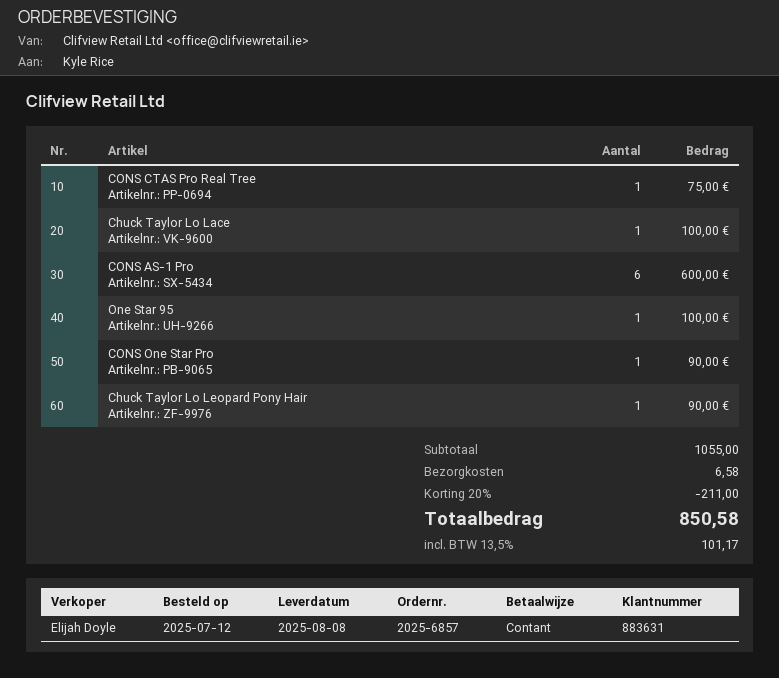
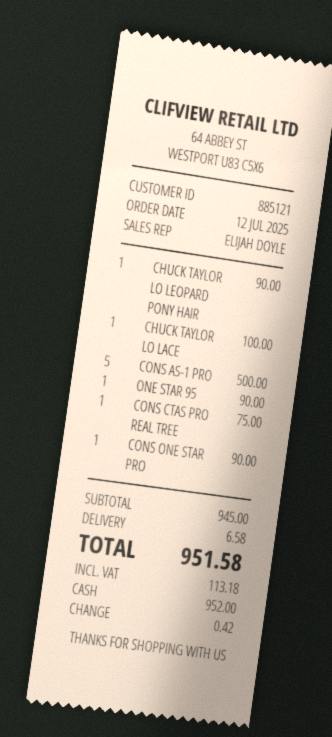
customer number: 883631 -> 885121
CONS AS-1 Pro: 6 for 600.00 -> 5 for 500.00
One Star 95: 1 for 100.00 -> 1 for 90.00
subtotal: 1055.00 -> 945.00
discount: 20% = 211.00 -> none
tax: 101.17 -> 113.18
total: 850.58 -> 951.58

